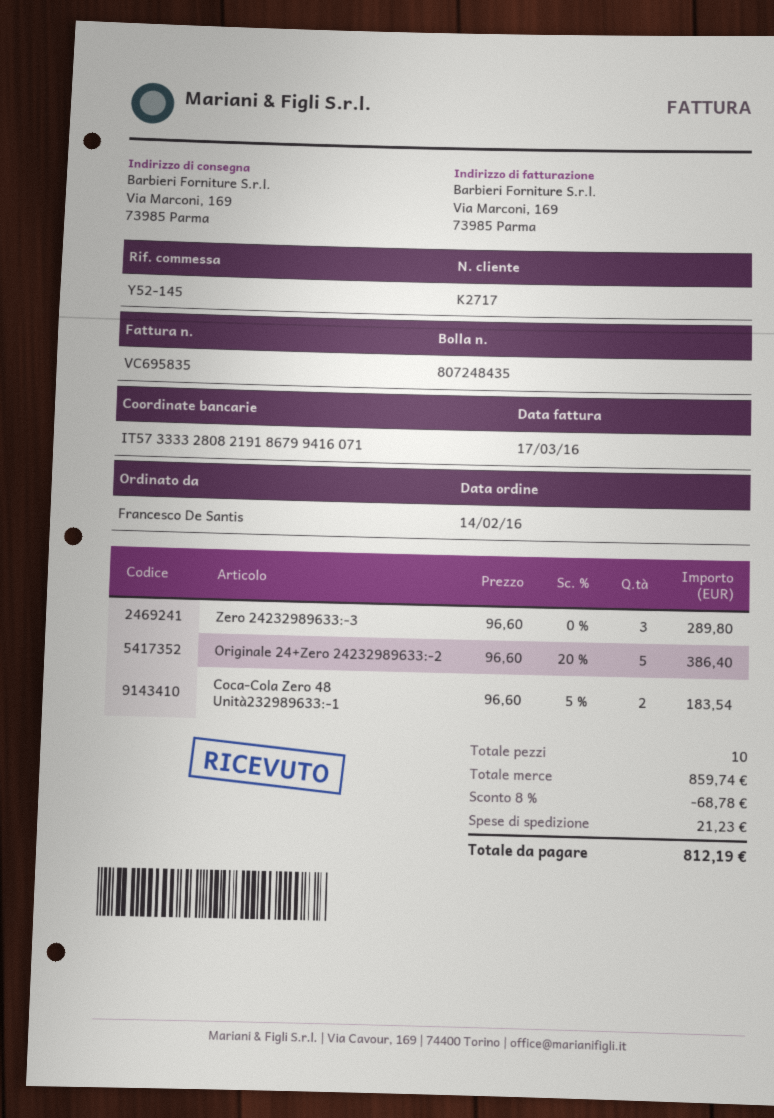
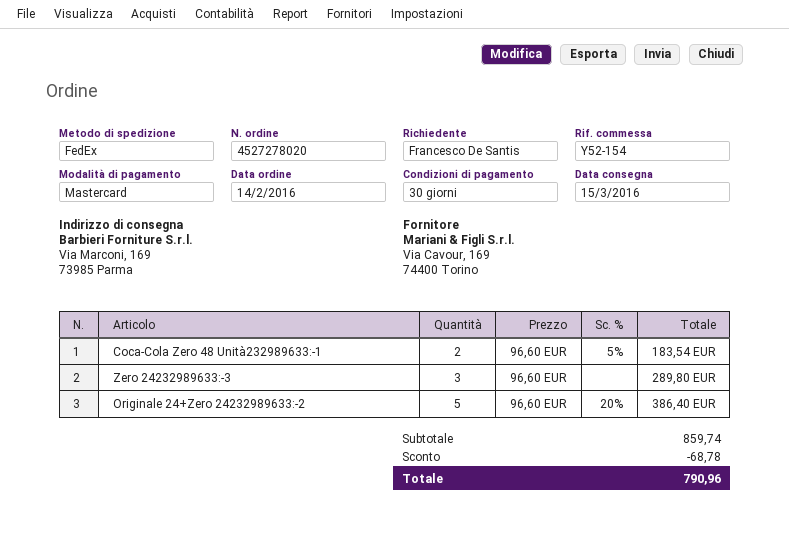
reference: Y52-145 -> Y52-154
shipping: 21.23 -> none
total: 812.19 -> 790.96

